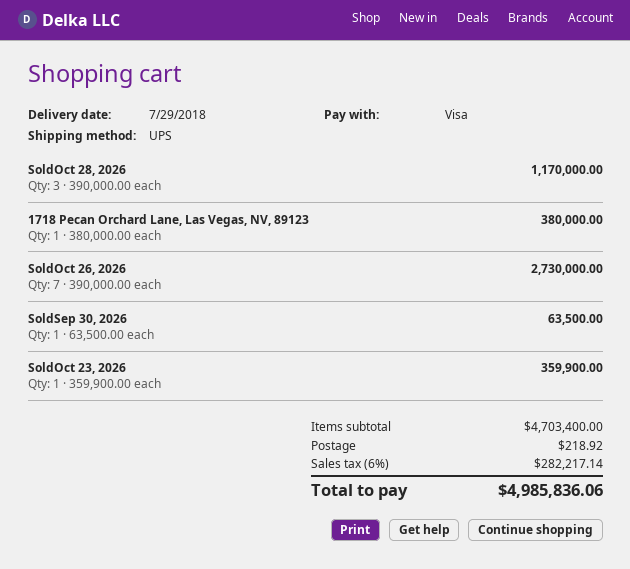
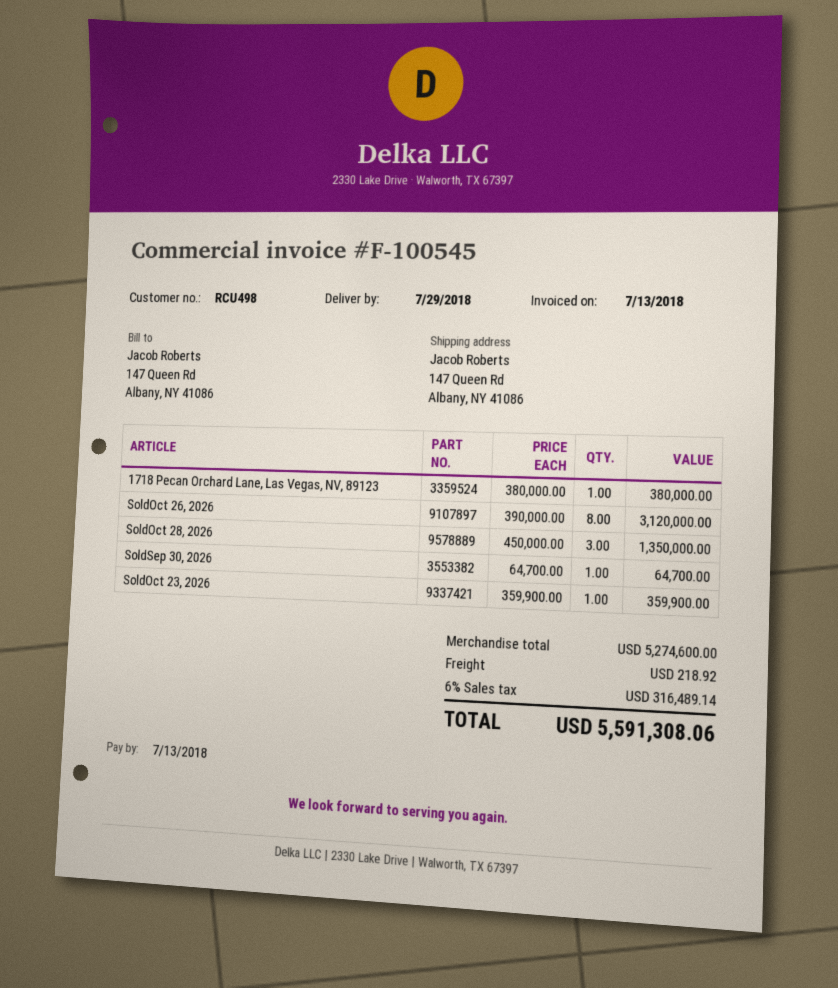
SoldOct 28, 2026: 3 x 390000.00 = 1170000.00 -> 3 x 450000.00 = 1350000.00
SoldOct 26, 2026: 7 x 390000.00 = 2730000.00 -> 8 x 390000.00 = 3120000.00
SoldSep 30, 2026: 1 x 63500.00 = 63500.00 -> 1 x 64700.00 = 64700.00
subtotal: 4703400.00 -> 5274600.00
tax: 6% = 282217.14 -> 6% = 316489.14
total: 4985836.06 -> 5591308.06

